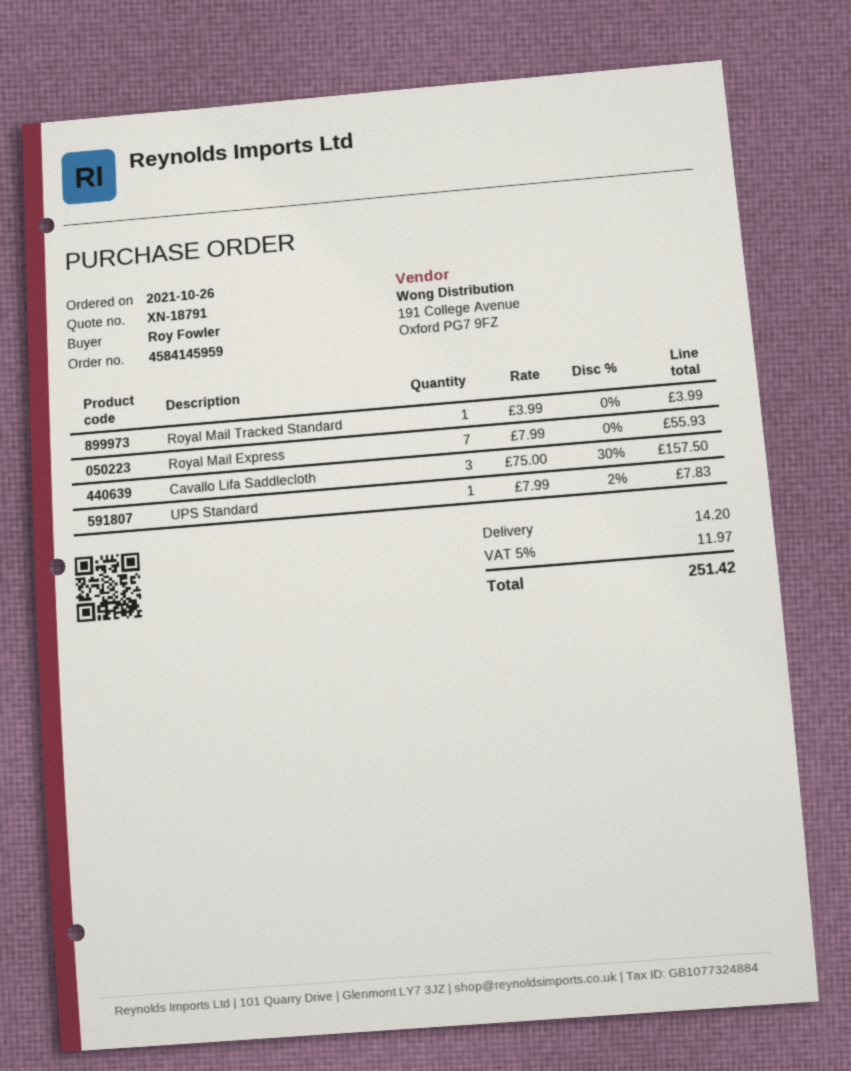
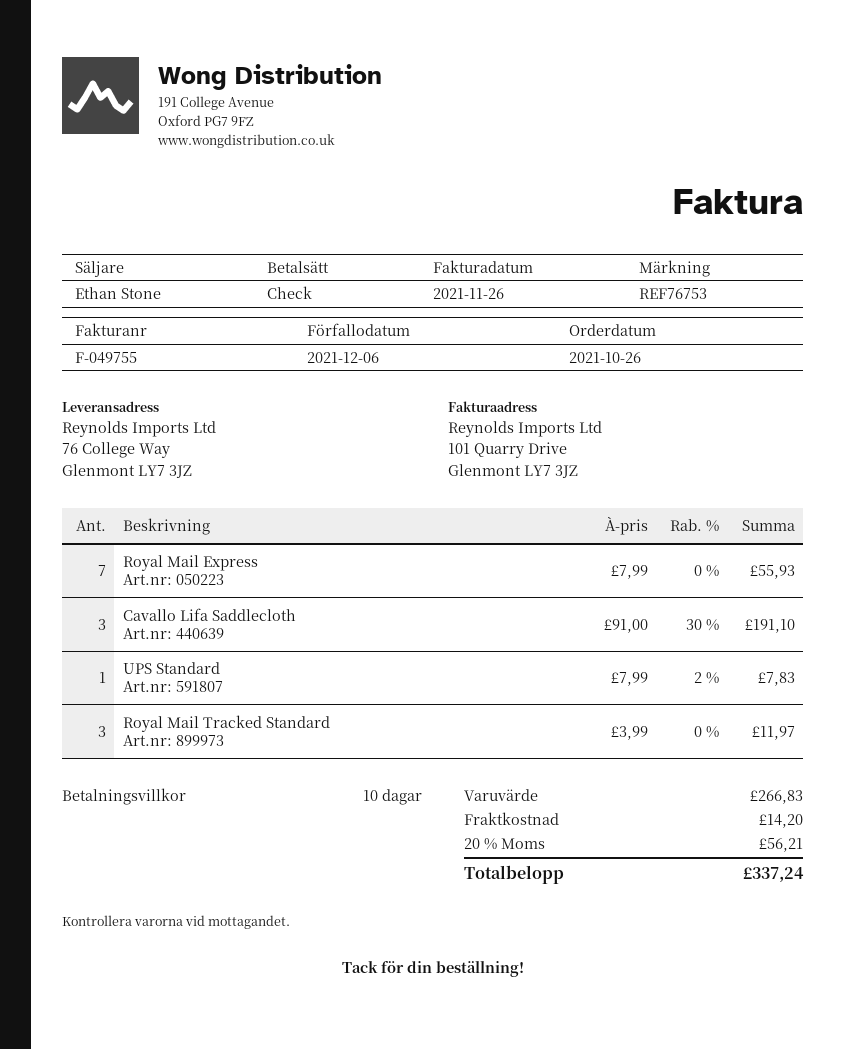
Royal Mail Tracked Standard: 1 x 3.99 = 3.99 -> 3 x 3.99 = 11.97
Cavallo Lifa Saddlecloth: 3 x 75.00 - 30% = 157.50 -> 3 x 91.00 - 30% = 191.10
tax: 5% = 11.97 -> 20% = 56.21
total: 251.42 -> 337.24

